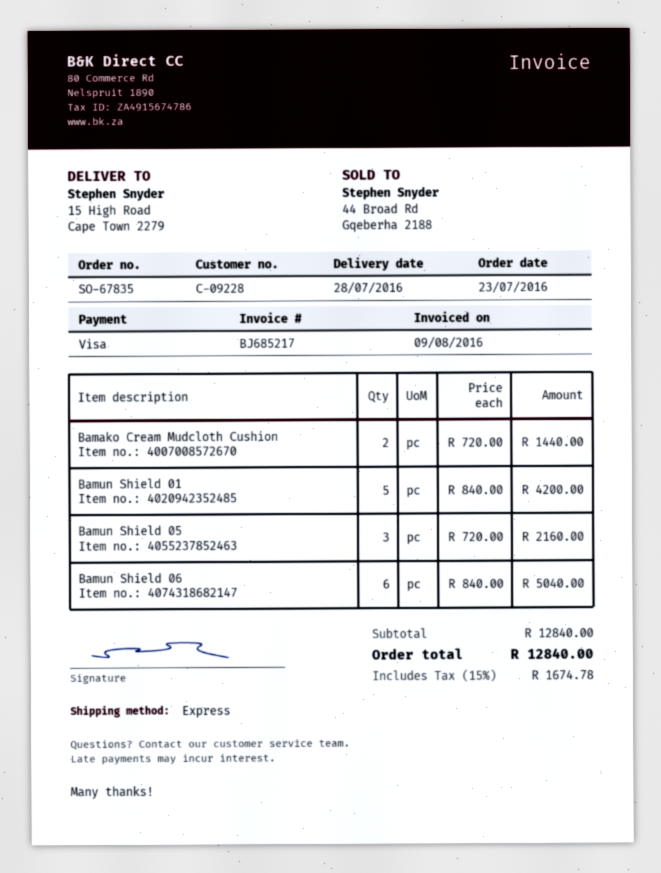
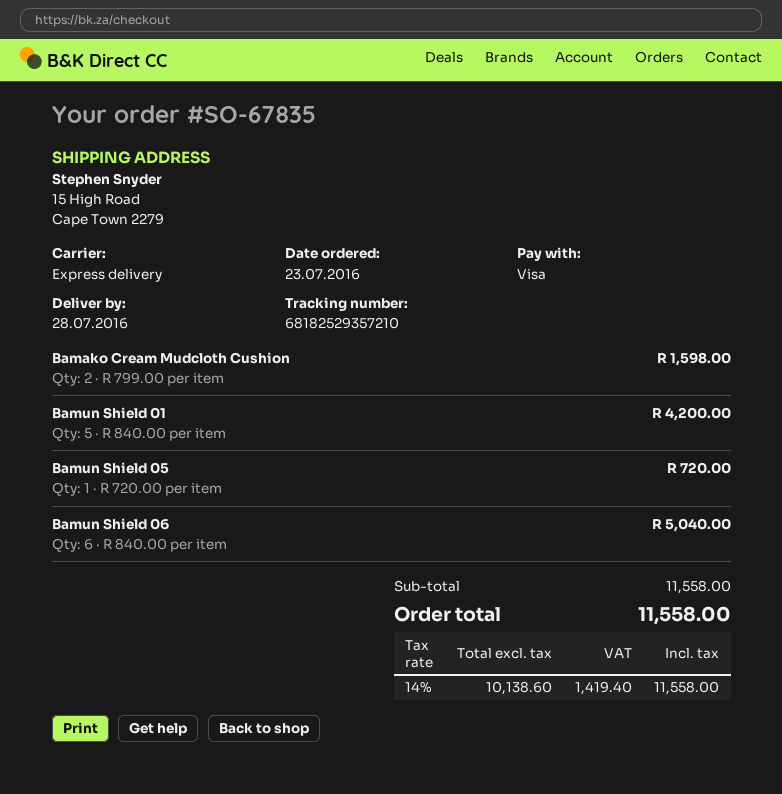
Bamako Cream Mudcloth Cushion: 2 x 720.00 = 1440.00 -> 2 x 799.00 = 1598.00
Bamun Shield 05: 3 x 720.00 = 2160.00 -> 1 x 720.00 = 720.00
subtotal: 12840.00 -> 11558.00
tax: 15% = 1674.78 -> 14% = 1419.40
total: 12840.00 -> 11558.00

